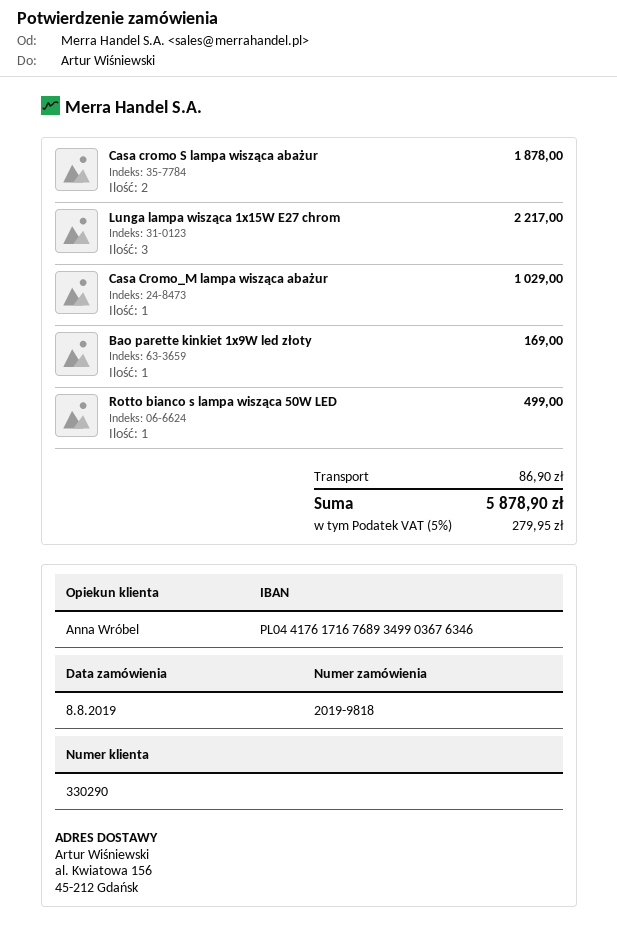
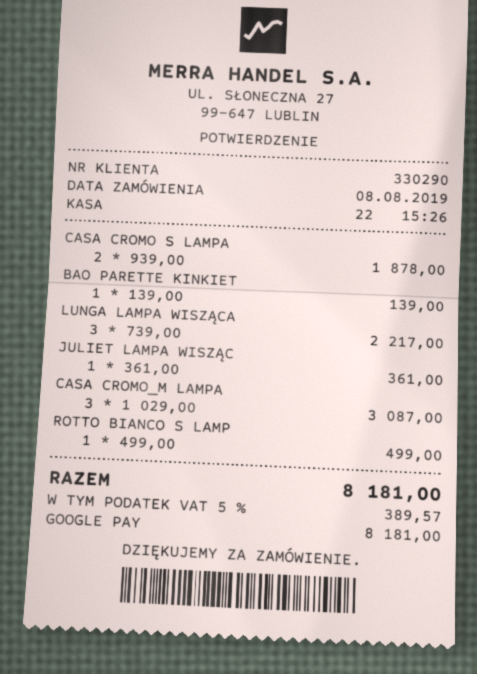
Casa Cromo_M lampa wisząca abażur: 1 for 1029.00 -> 3 for 3087.00
Bao parette kinkiet 1x9W led złoty: 1 for 169.00 -> 1 for 139.00
JULIET LAMPA WISZĄC: none -> 1 for 361.00
shipping: 86.90 -> none
tax: 5% = 279.95 -> 5% = 389.57
total: 5878.90 -> 8181.00

